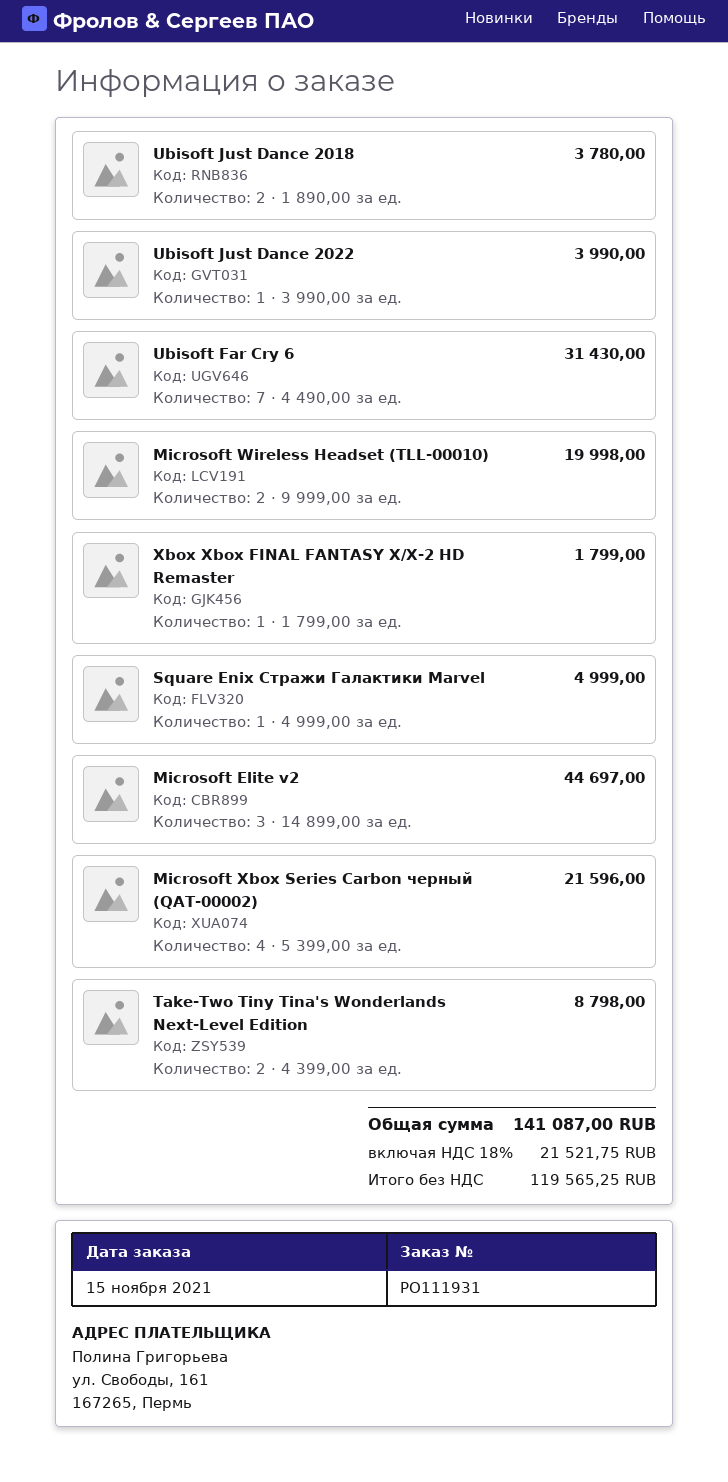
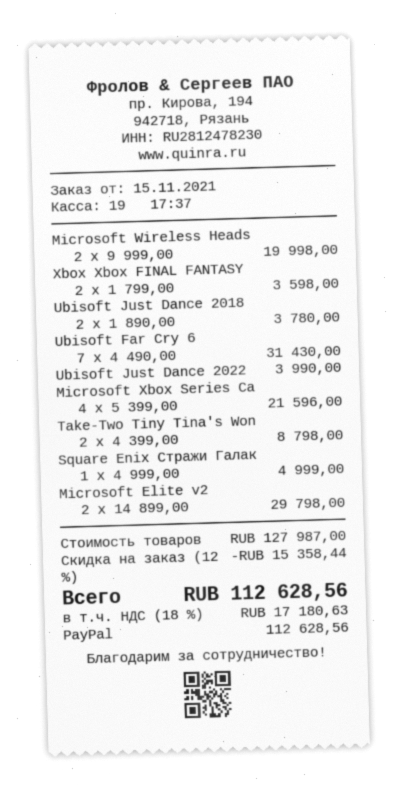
Xbox Xbox FINAL FANTASY X/X-2 HD Remaster: 1 x 1799.00 = 1799.00 -> 2 x 1799.00 = 3598.00
Microsoft Elite v2: 3 x 14899.00 = 44697.00 -> 2 x 14899.00 = 29798.00
discount: none -> 12% = 15358.44
tax: 18% = 21521.75 -> 18% = 17180.63
total: 141087.00 -> 112628.56

